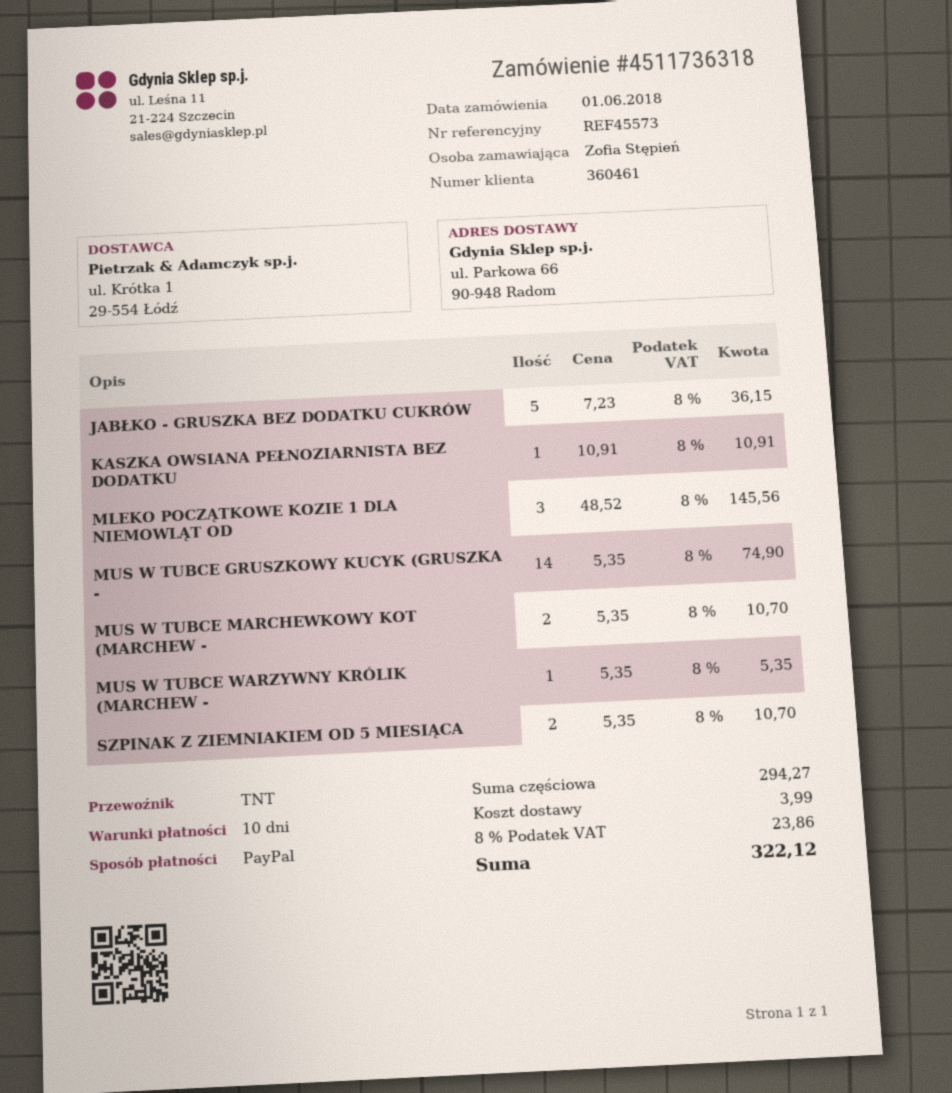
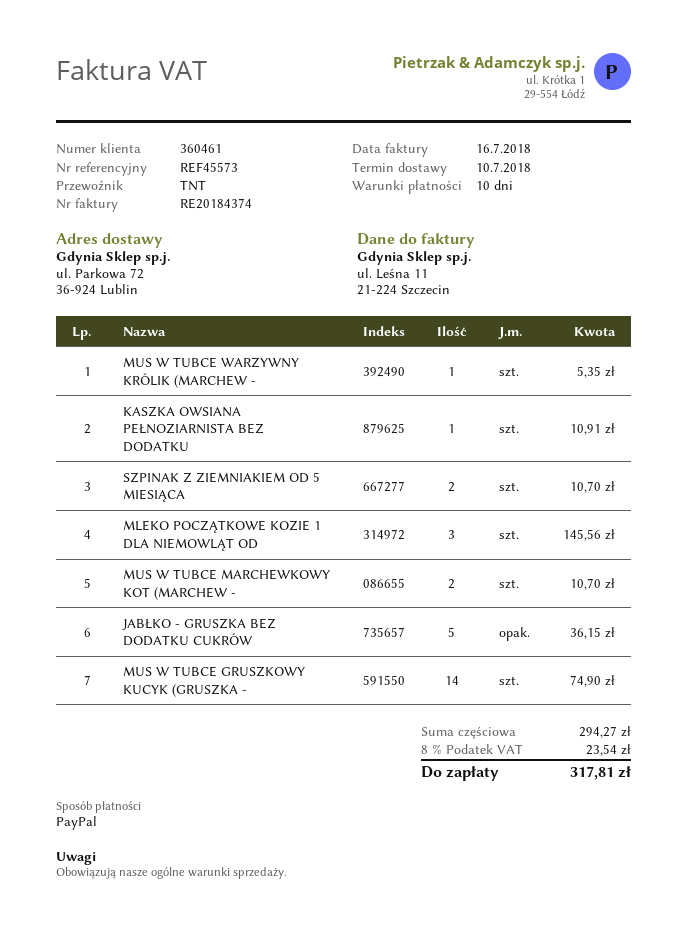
ship to: ul. Parkowa 66, 90-948 Radom -> ul. Parkowa 72, 36-924 Lublin
shipping: 3.99 -> none
tax: 8% = 23.86 -> 8% = 23.54
total: 322.12 -> 317.81

